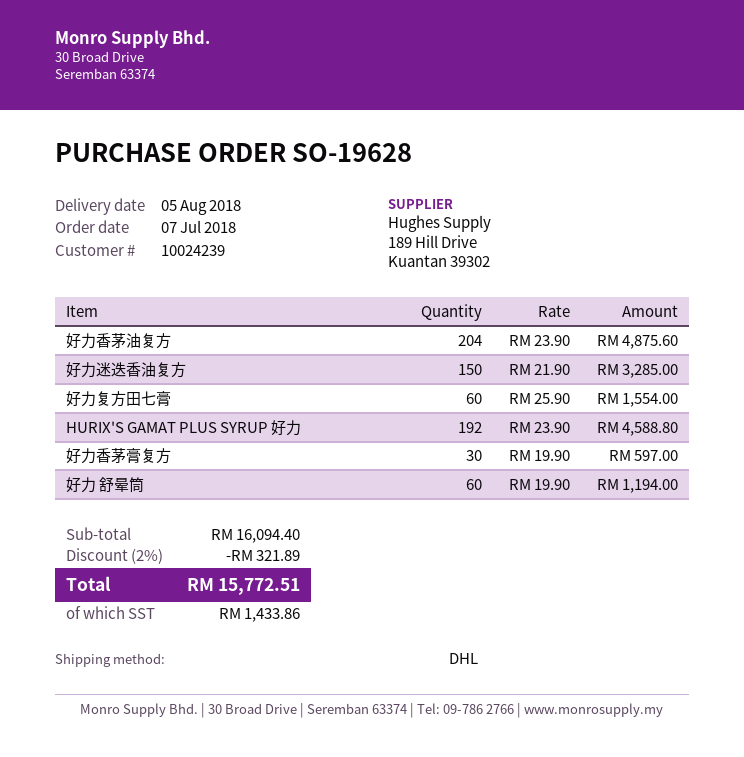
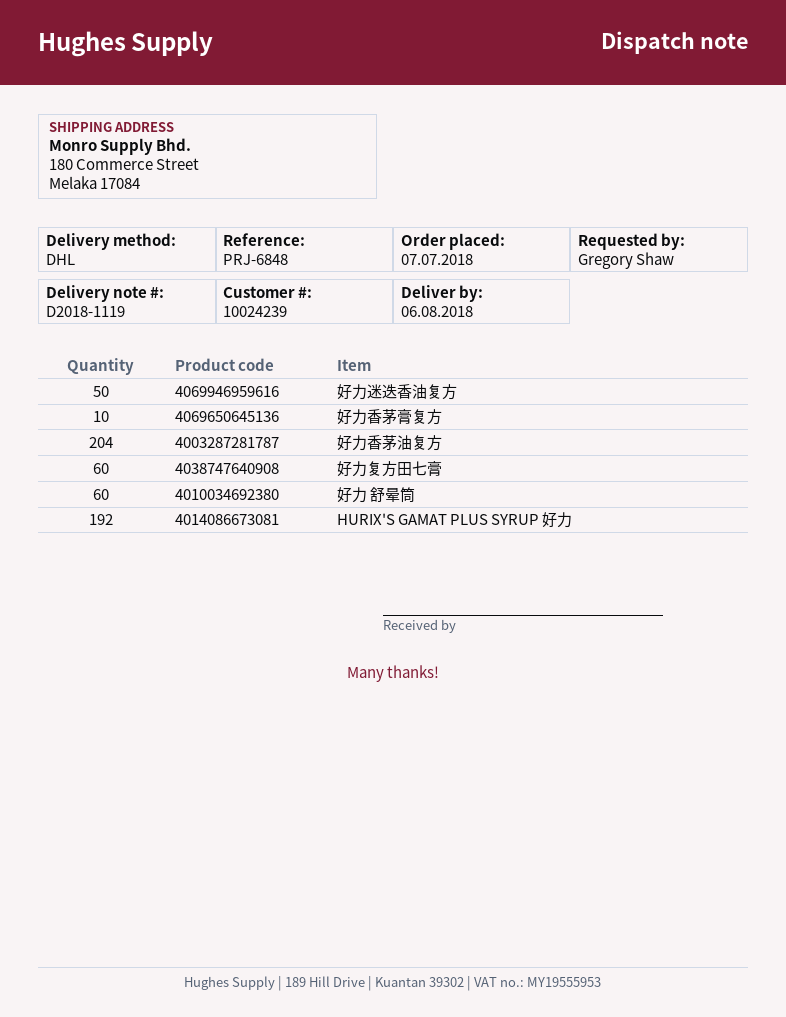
delivery date: 2018-08-05 -> 2018-08-06
好力迷迭香油复方: 150 -> 50
好力香茅膏复方: 30 -> 10

